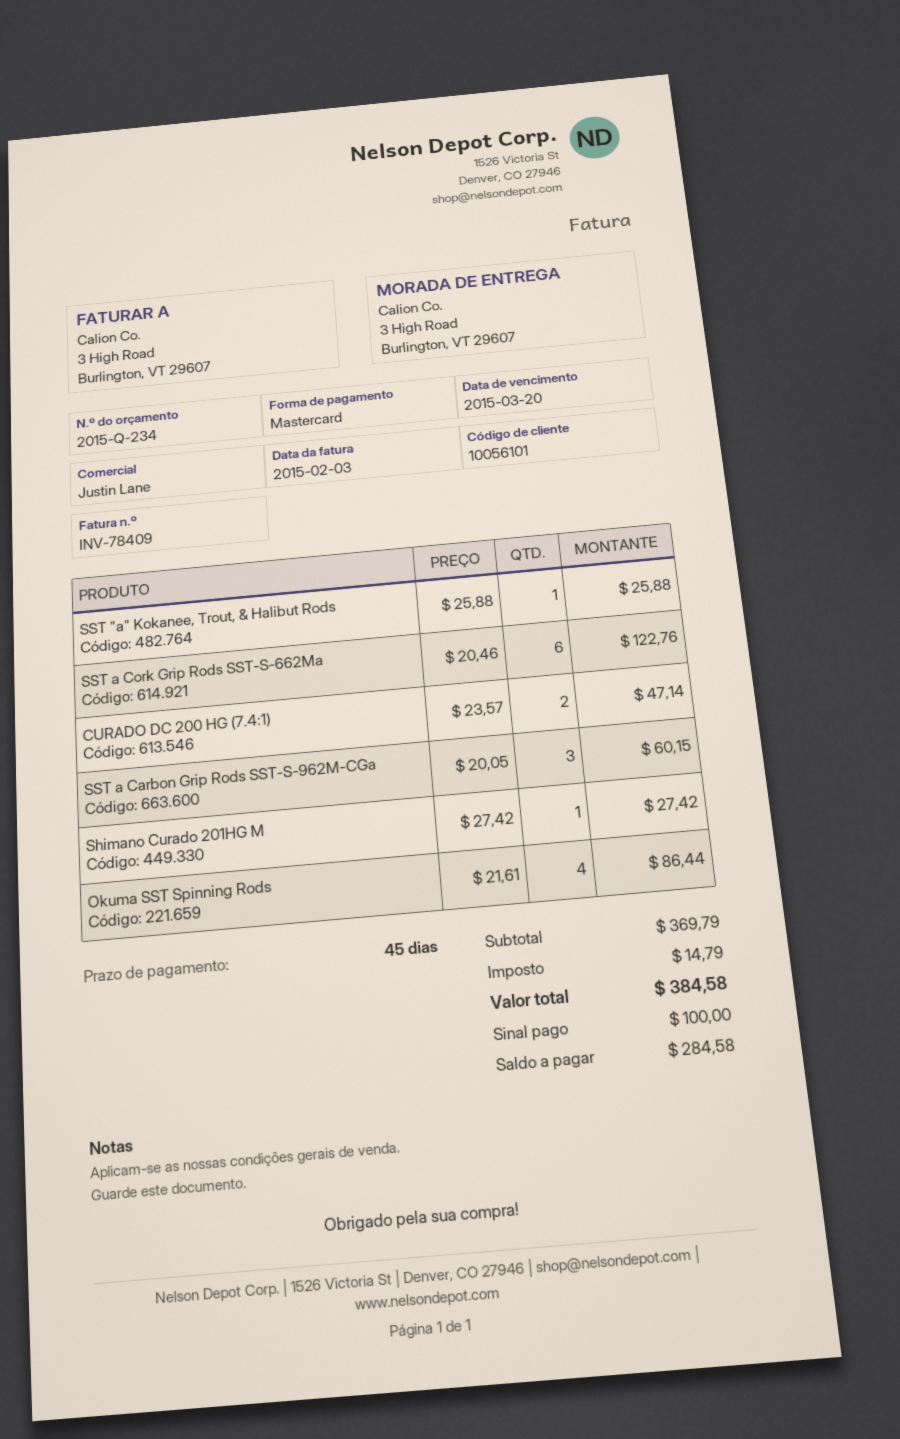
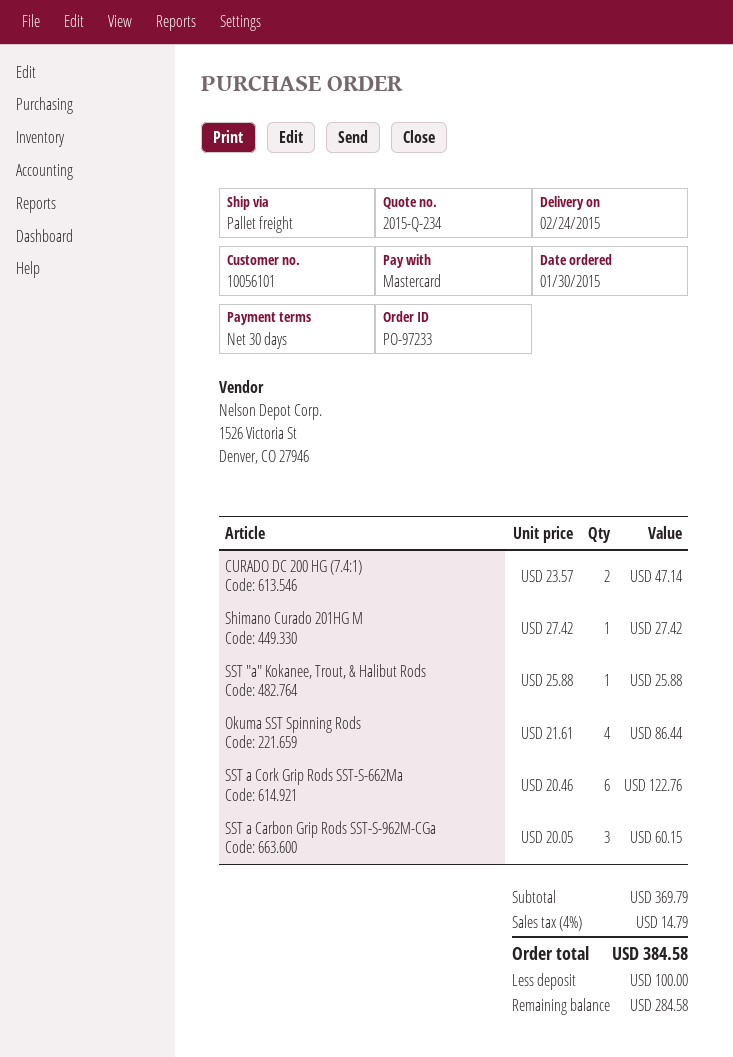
payment terms: 45 days -> 30 days

